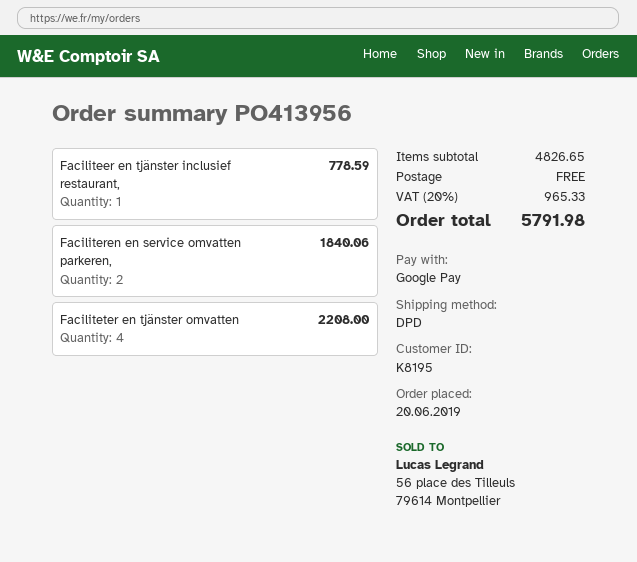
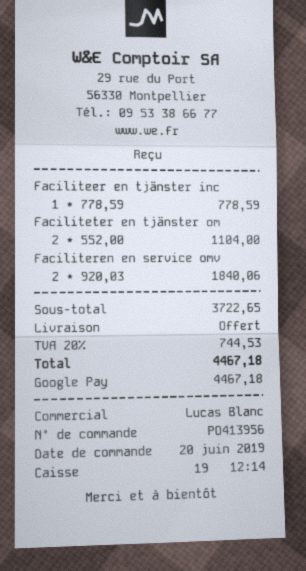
Faciliteter en tjänster omvatten: 4 for 2208.00 -> 2 for 1104.00
subtotal: 4826.65 -> 3722.65
tax: 20% = 965.33 -> 20% = 744.53
total: 5791.98 -> 4467.18

